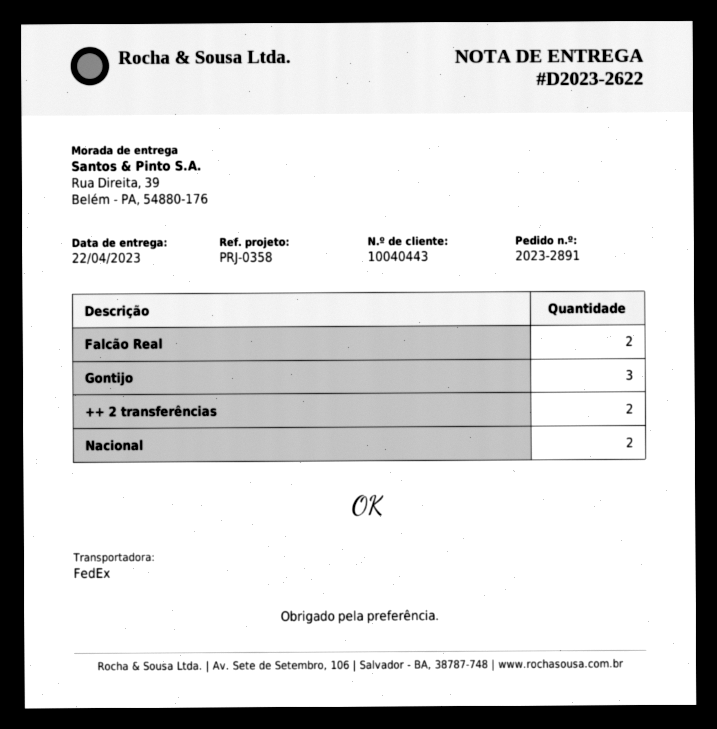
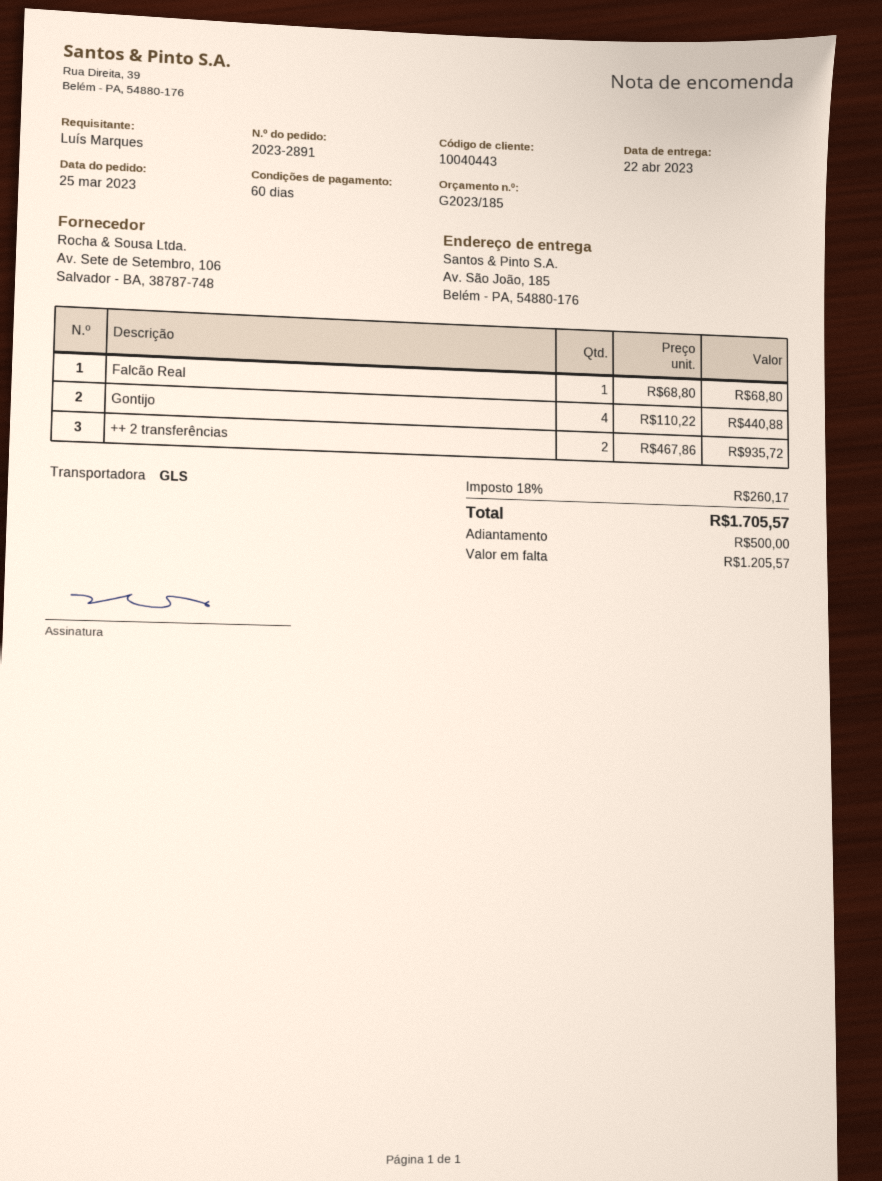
shipping method: FedEx -> GLS
ship to: Rua Direita, 39, Belém - PA, 54880-176 -> Av. São João, 185, Belém - PA, 54880-176
Falcão Real: 2 -> 1
Gontijo: 3 -> 4
Nacional: 2 -> none

